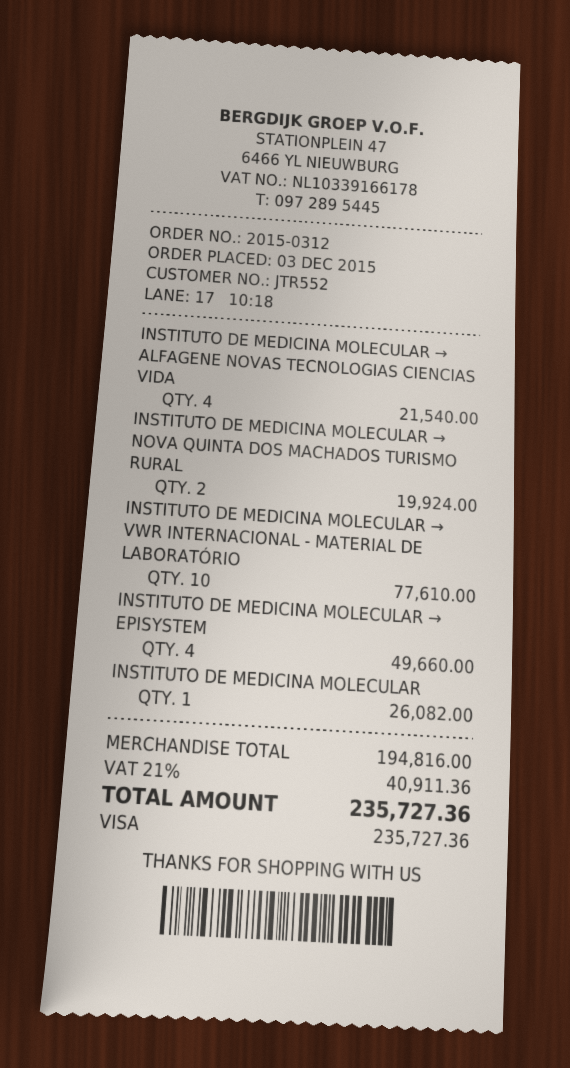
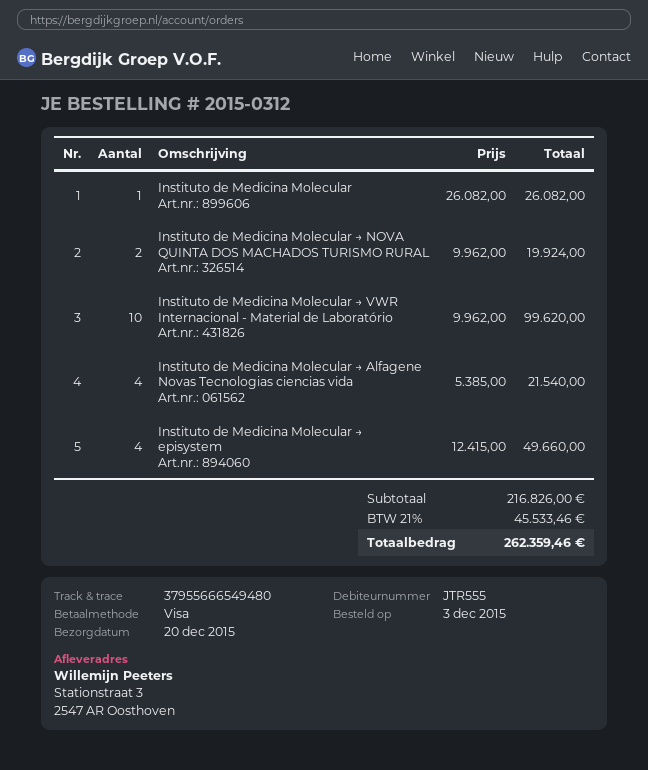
customer number: JTR552 -> JTR555
INSTITUTO DE MEDICINA MOLECULAR → VWR INTERNACIONAL - MATERIAL DE LABORATÓRIO: 10 for 77610.00 -> 10 for 99620.00
subtotal: 194816.00 -> 216826.00
tax: 21% = 40911.36 -> 21% = 45533.46
total: 235727.36 -> 262359.46

